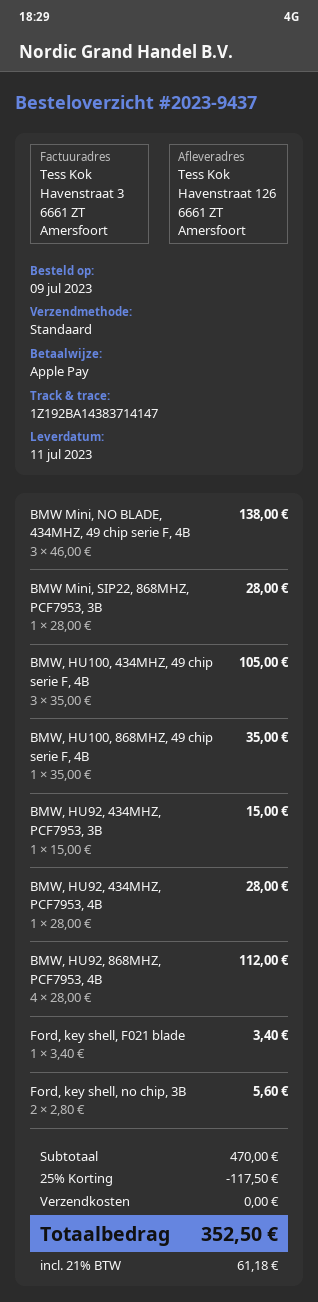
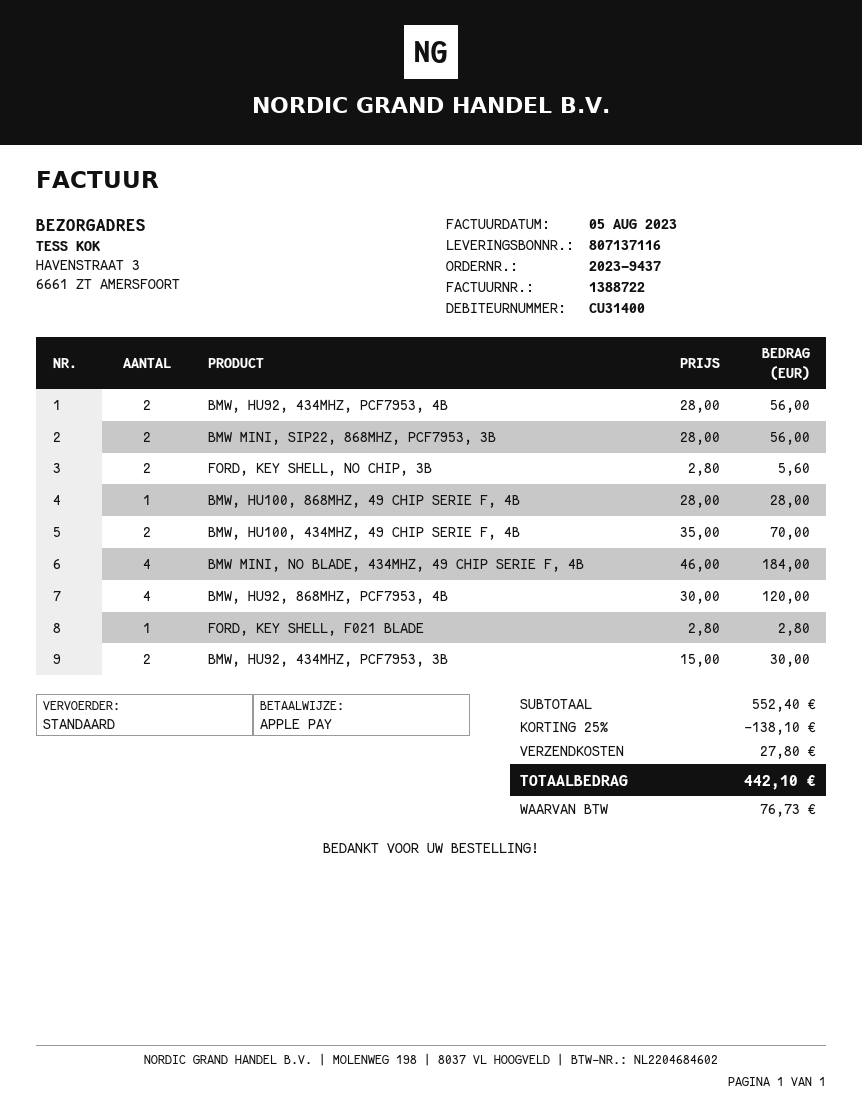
ship to: Havenstraat 126, 6661 ZT Amersfoort -> HAVENSTRAAT 3, 6661 ZT AMERSFOORT
BMW Mini, NO BLADE, 434MHZ, 49 chip serie F, 4B: 3 x 46.00 = 138.00 -> 4 x 46.00 = 184.00
BMW Mini, SIP22, 868MHZ, PCF7953, 3B: 1 x 28.00 = 28.00 -> 2 x 28.00 = 56.00
BMW, HU100, 434MHZ, 49 chip serie F, 4B: 3 x 35.00 = 105.00 -> 2 x 35.00 = 70.00
BMW, HU100, 868MHZ, 49 chip serie F, 4B: 1 x 35.00 = 35.00 -> 1 x 28.00 = 28.00
BMW, HU92, 434MHZ, PCF7953, 3B: 1 x 15.00 = 15.00 -> 2 x 15.00 = 30.00
BMW, HU92, 434MHZ, PCF7953, 4B: 1 x 28.00 = 28.00 -> 2 x 28.00 = 56.00
BMW, HU92, 868MHZ, PCF7953, 4B: 4 x 28.00 = 112.00 -> 4 x 30.00 = 120.00
Ford, key shell, F021 blade: 1 x 3.40 = 3.40 -> 1 x 2.80 = 2.80
subtotal: 470.00 -> 552.40
discount: 25% = 117.50 -> 25% = 138.10
shipping: 0.00 -> 27.80
tax: 61.18 -> 76.73
total: 352.50 -> 442.10

